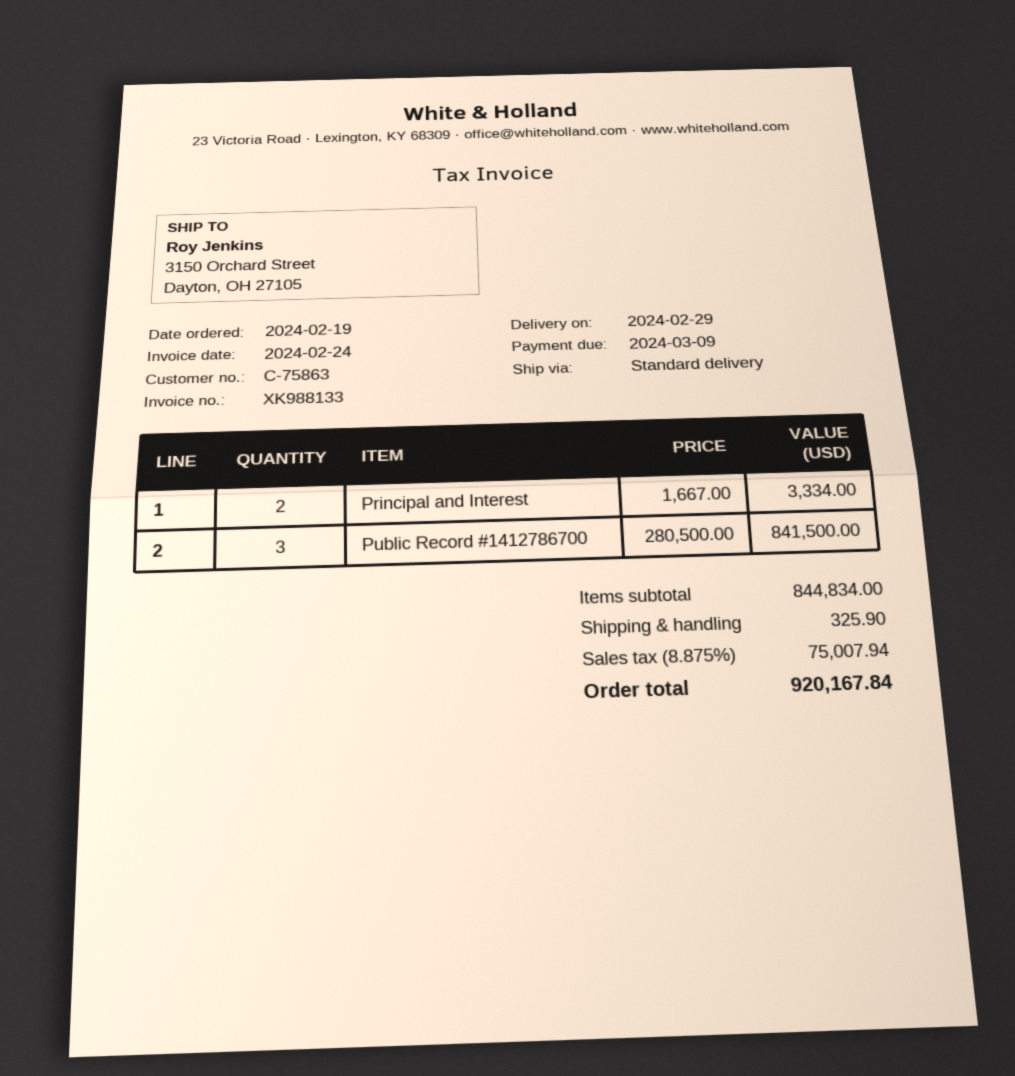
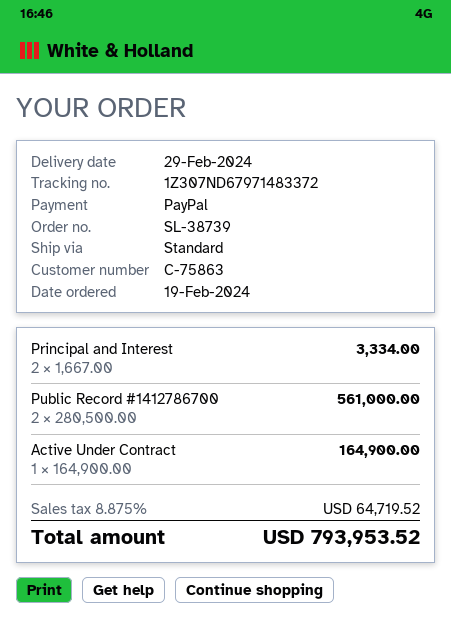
Public Record #1412786700: 3 x 280500.00 = 841500.00 -> 2 x 280500.00 = 561000.00
Active Under Contract: none -> 1 x 164900.00 = 164900.00
shipping: 325.90 -> none
tax: 8.875% = 75007.94 -> 8.875% = 64719.52
total: 920167.84 -> 793953.52

